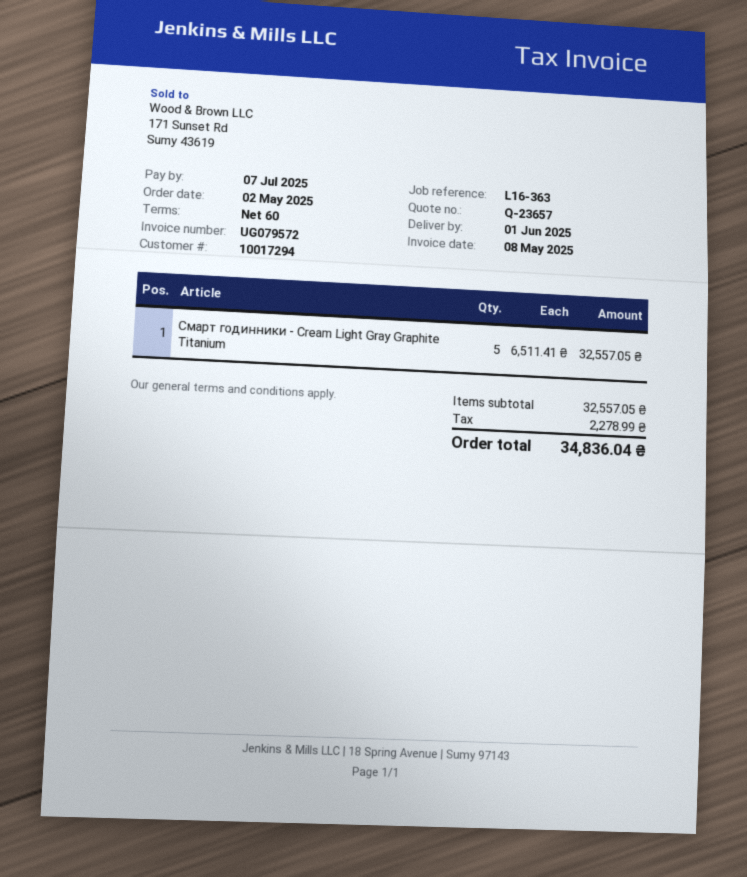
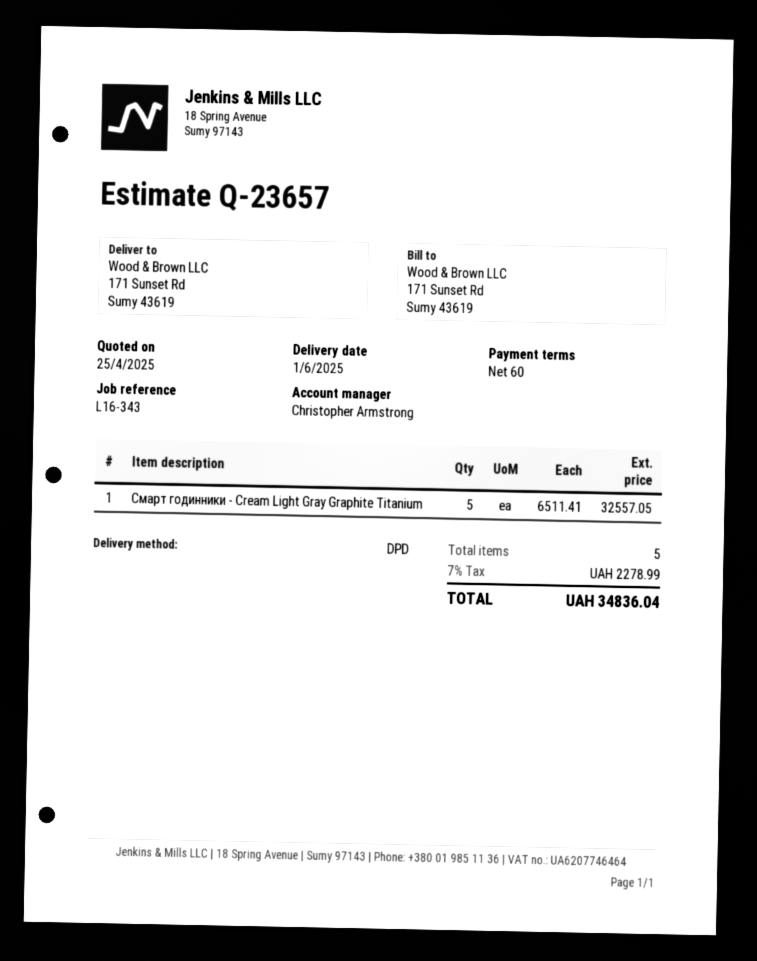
reference: L16-363 -> L16-343

